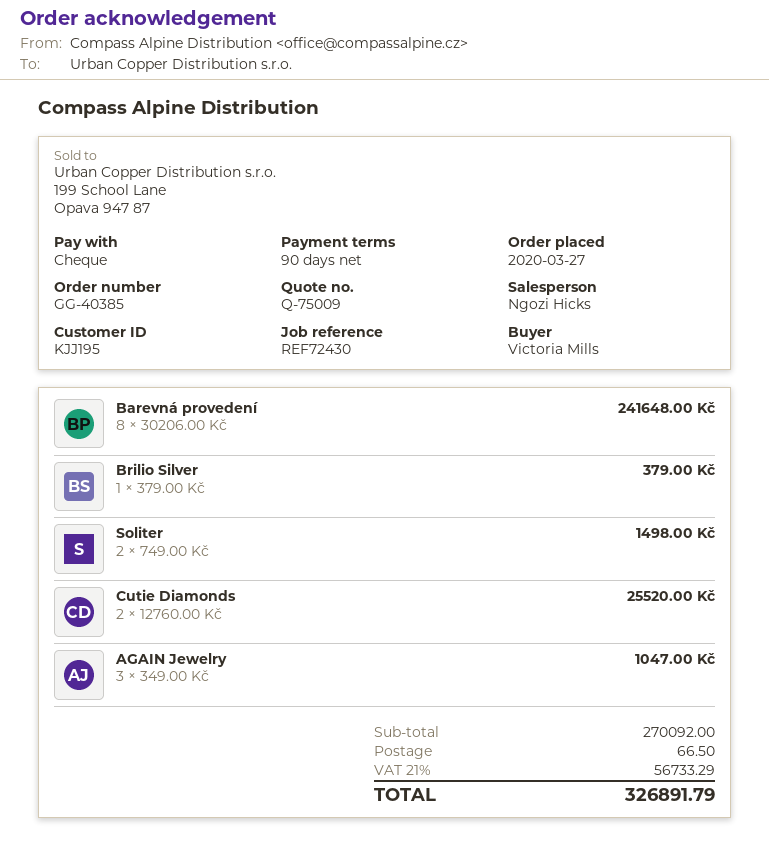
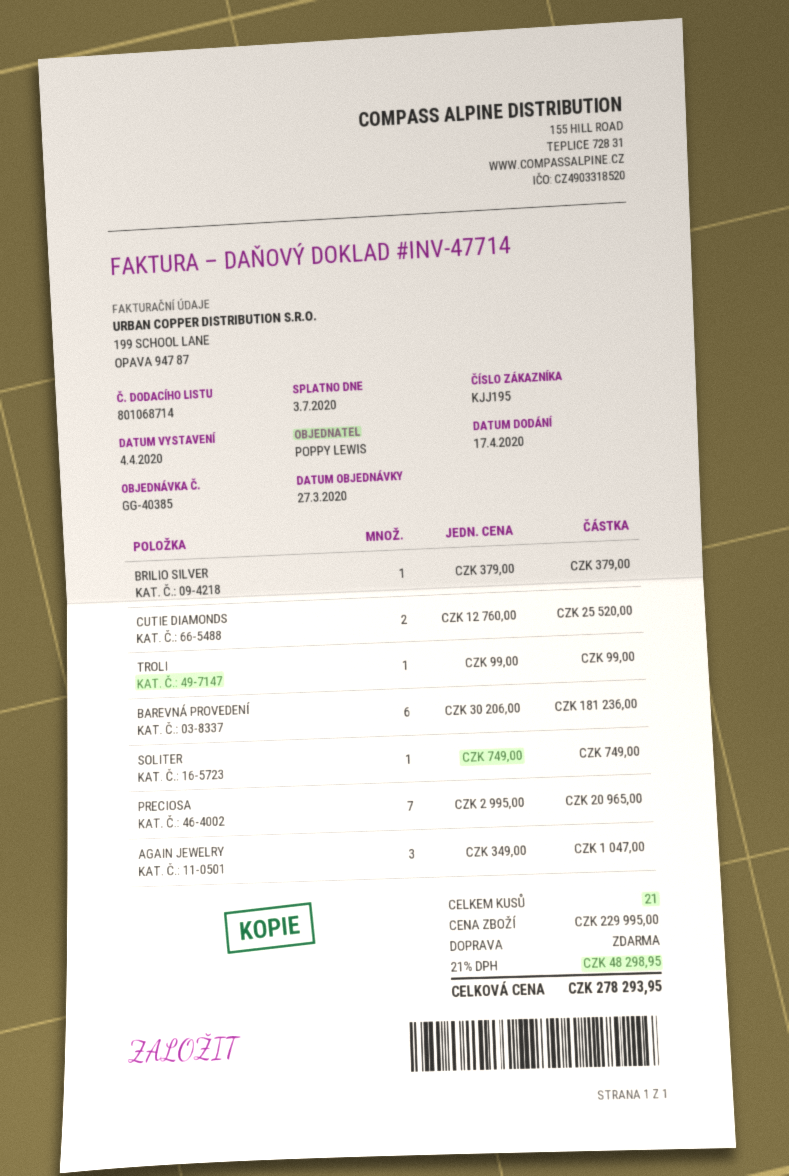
ordered by: Victoria Mills -> POPPY LEWIS
Barevná provedení: 8 x 30206.00 = 241648.00 -> 6 x 30206.00 = 181236.00
Soliter: 2 x 749.00 = 1498.00 -> 1 x 749.00 = 749.00
TROLI: none -> 1 x 99.00 = 99.00
PRECIOSA: none -> 7 x 2995.00 = 20965.00
subtotal: 270092.00 -> 229995.00
shipping: 66.50 -> 0.00
tax: 21% = 56733.29 -> 21% = 48298.95
total: 326891.79 -> 278293.95

